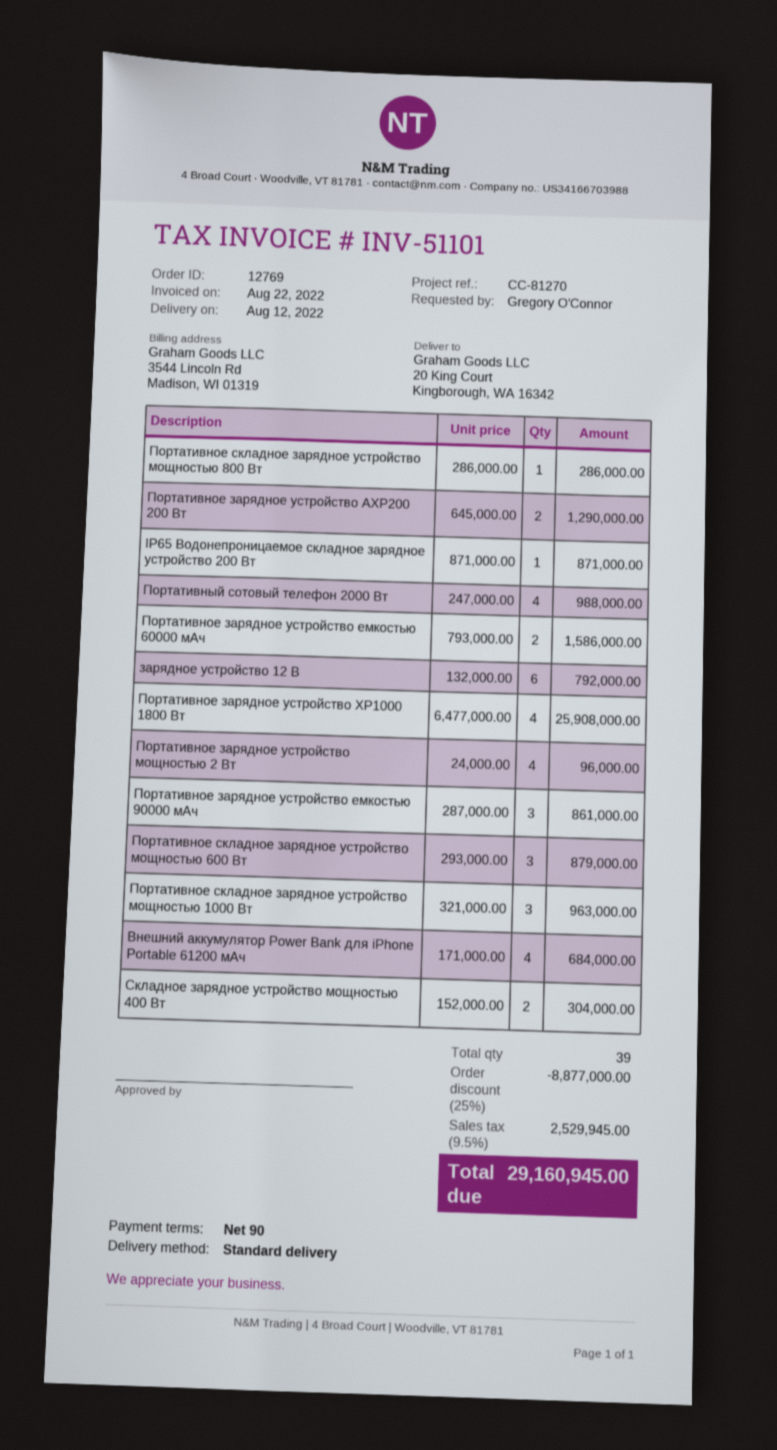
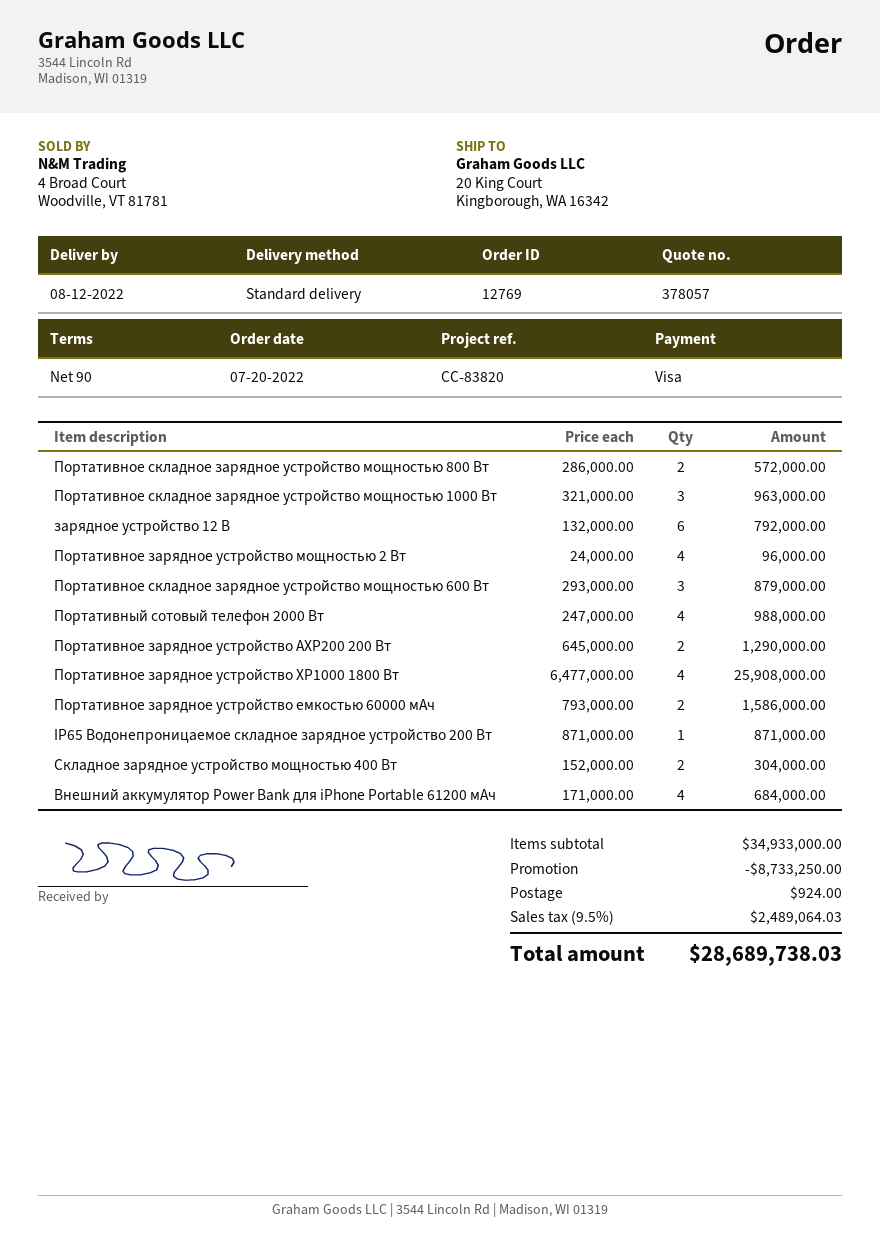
reference: CC-81270 -> CC-83820
Портативное складное зарядное устройство мощностью 800 Вт: 1 x 286000.00 = 286000.00 -> 2 x 286000.00 = 572000.00
Портативное зарядное устройство емкостью 90000 мАч: 3 x 287000.00 = 861000.00 -> none
discount: 8877000.00 -> 8733250.00
shipping: none -> 924.00
tax: 9.5% = 2529945.00 -> 9.5% = 2489064.03
total: 29160945.00 -> 28689738.03

